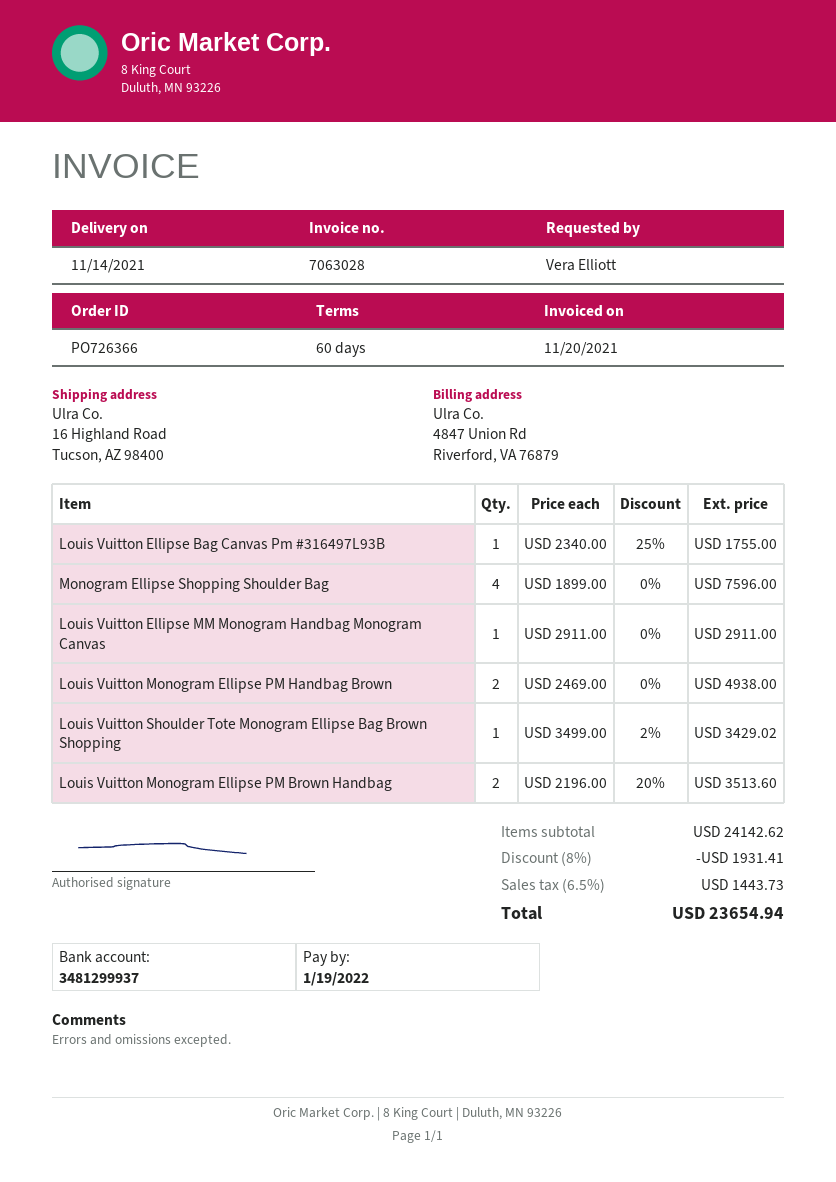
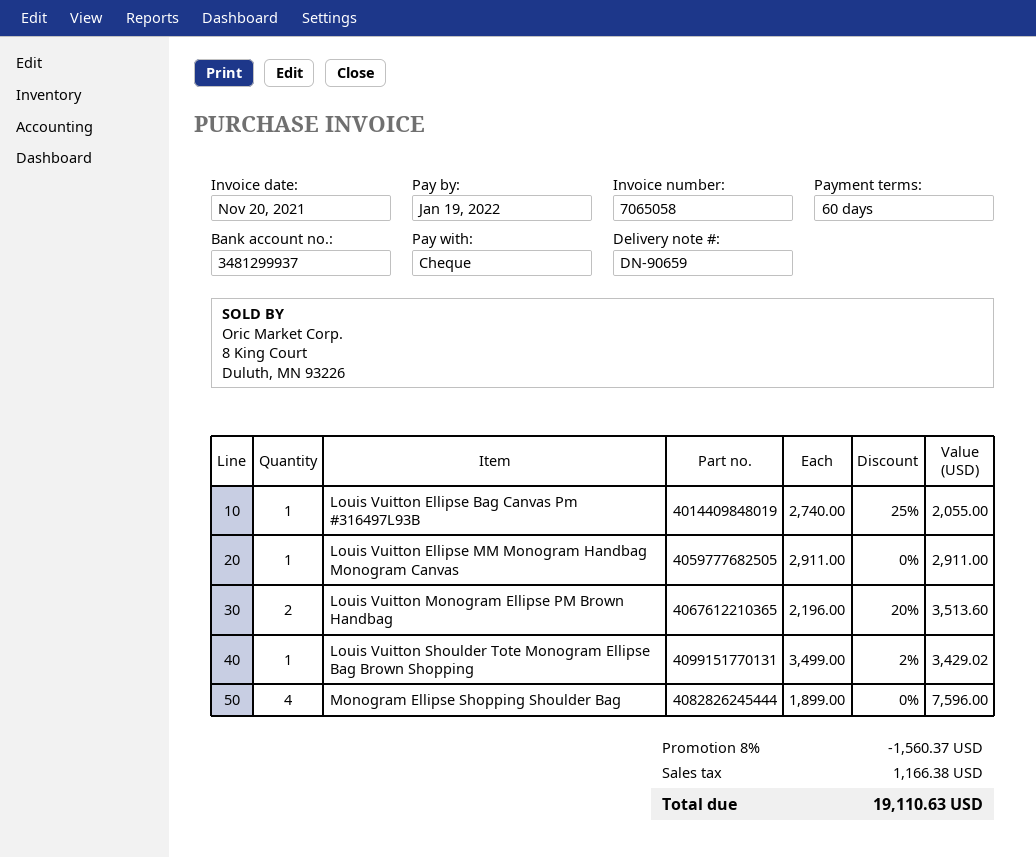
invoice number: 7063028 -> 7065058
Louis Vuitton Ellipse Bag Canvas Pm #316497L93B: 1 x 2340.00 - 25% = 1755.00 -> 1 x 2740.00 - 25% = 2055.00
Louis Vuitton Monogram Ellipse PM Handbag Brown: 2 x 2469.00 = 4938.00 -> none
discount: 8% = 1931.41 -> 8% = 1560.37
tax: 1443.73 -> 1166.38
total: 23654.94 -> 19110.63

